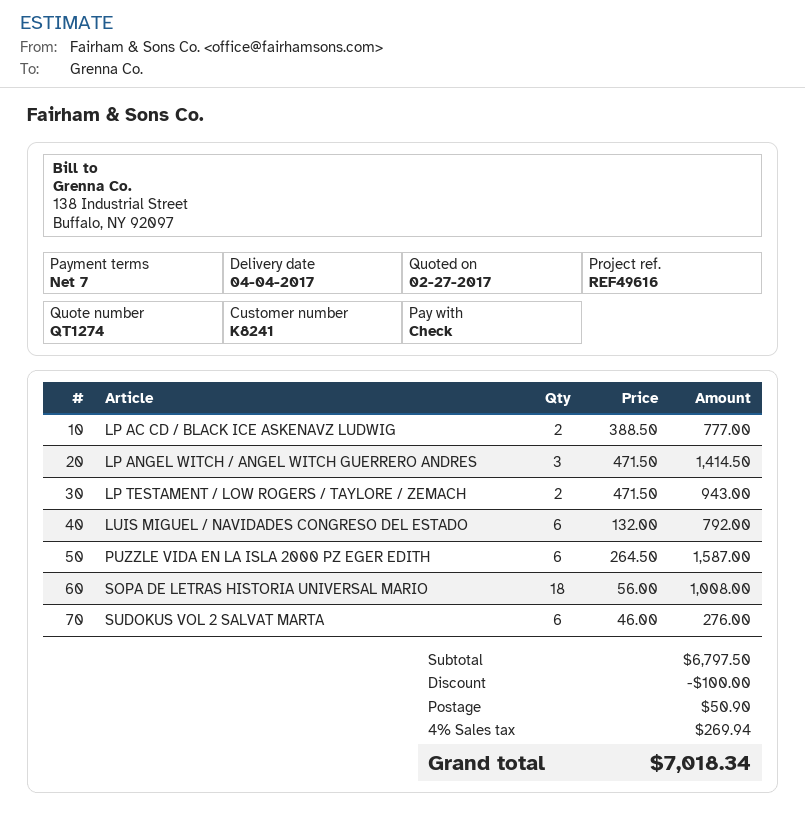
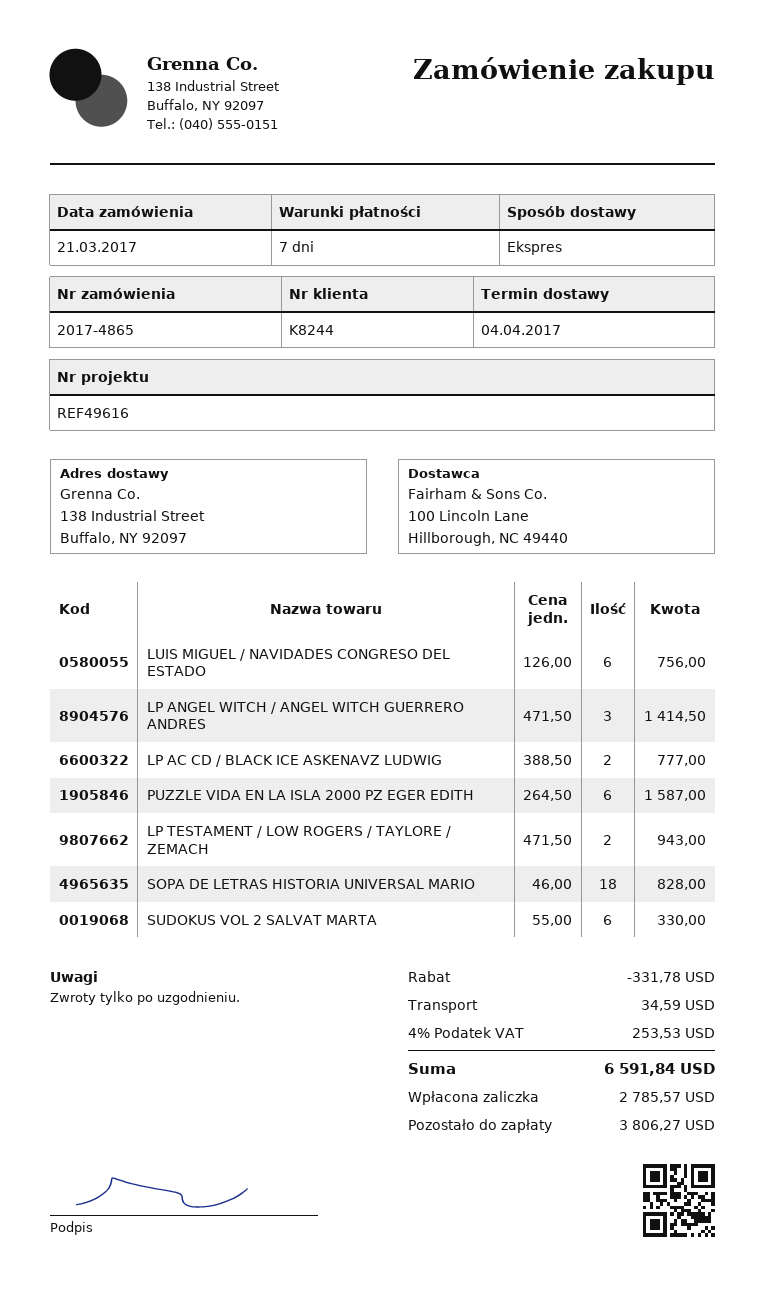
customer number: K8241 -> K8244
LUIS MIGUEL / NAVIDADES CONGRESO DEL ESTADO: 6 x 132.00 = 792.00 -> 6 x 126.00 = 756.00
SOPA DE LETRAS HISTORIA UNIVERSAL MARIO: 18 x 56.00 = 1008.00 -> 18 x 46.00 = 828.00
SUDOKUS VOL 2 SALVAT MARTA: 6 x 46.00 = 276.00 -> 6 x 55.00 = 330.00
discount: 100.00 -> 331.78
shipping: 50.90 -> 34.59
tax: 4% = 269.94 -> 4% = 253.53
total: 7018.34 -> 6591.84

